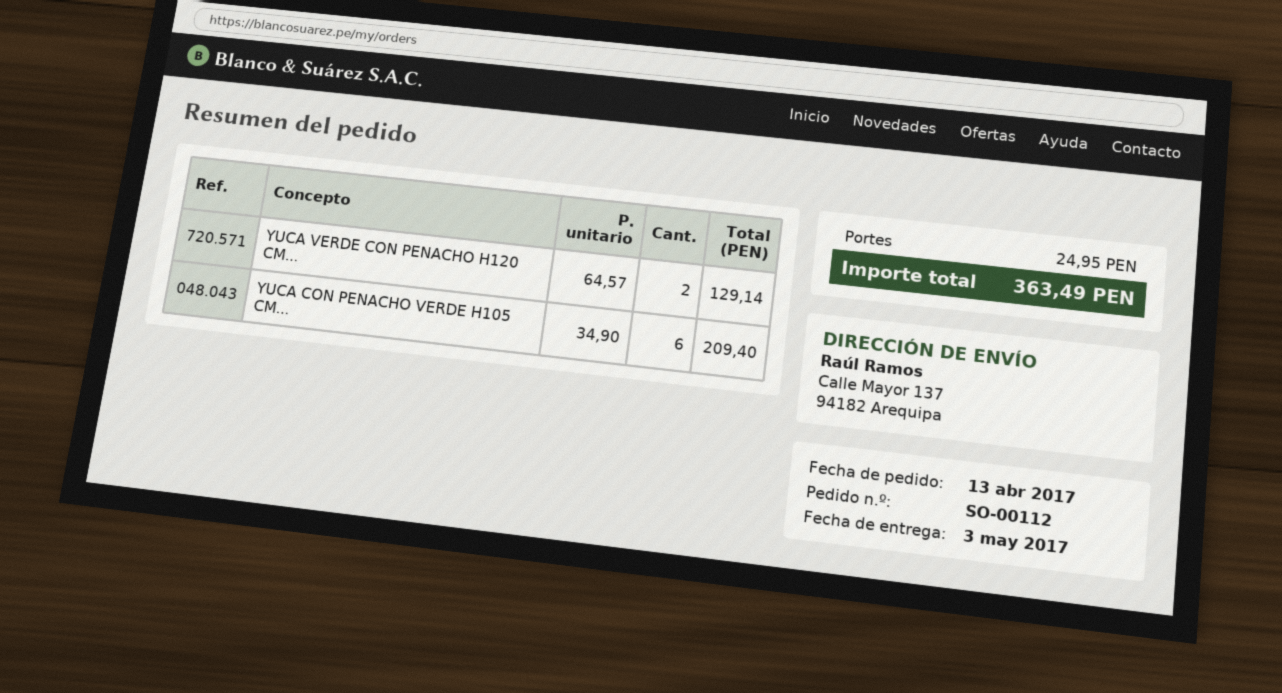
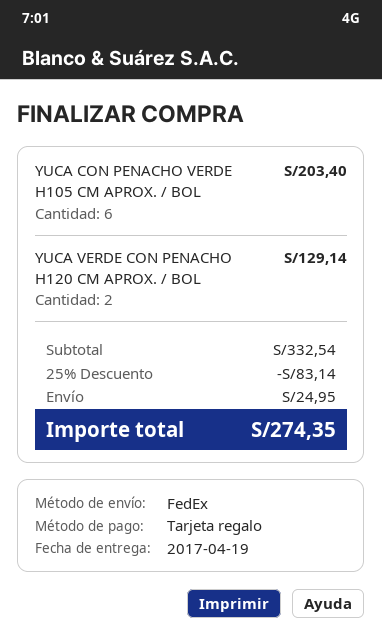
delivery date: 2017-05-03 -> 2017-04-19
YUCA CON PENACHO VERDE H105 CM...: 6 for 209.40 -> 6 for 203.40
discount: none -> 25% = 83.14
total: 363.49 -> 274.35

